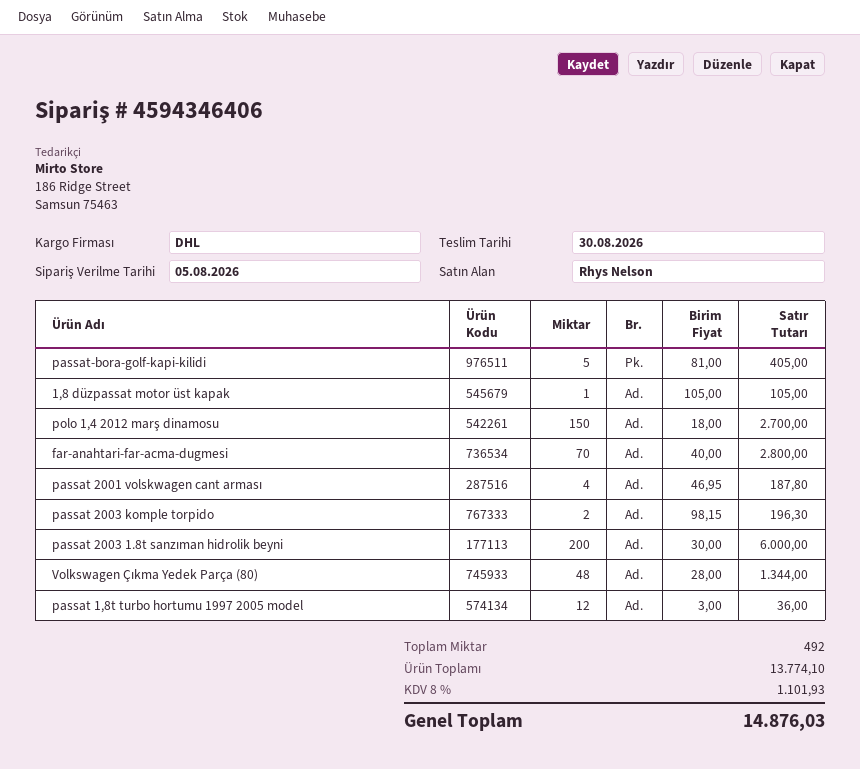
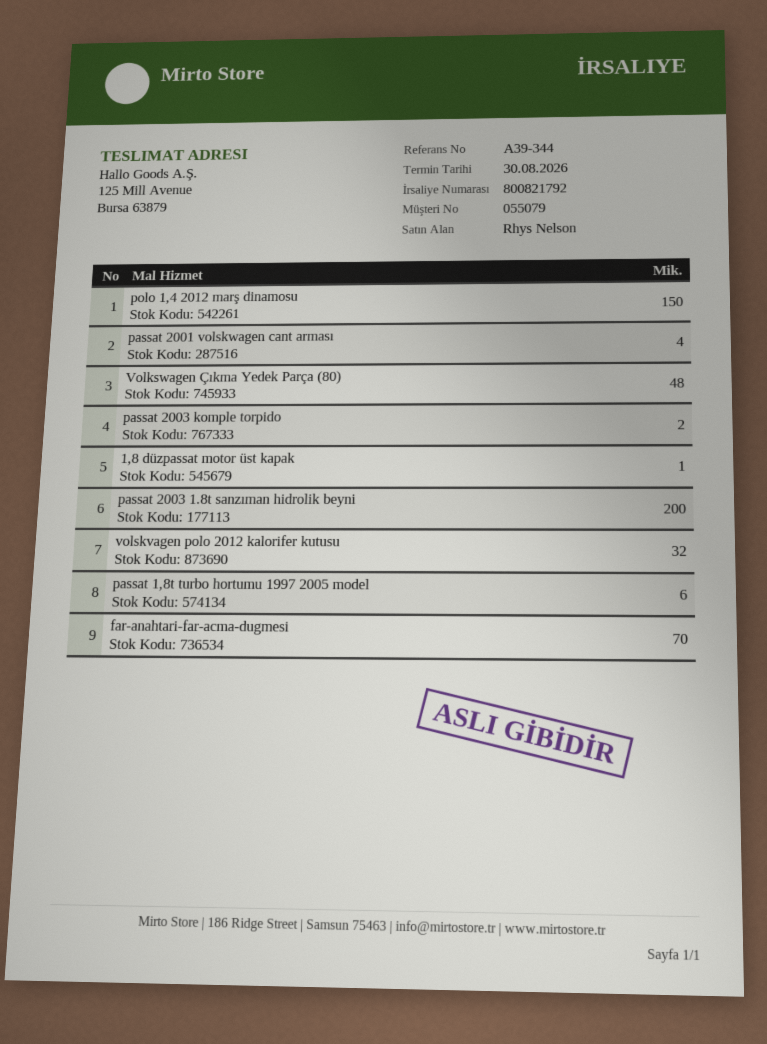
passat-bora-golf-kapi-kilidi: 5 -> none
passat 1,8t turbo hortumu 1997 2005 model: 12 -> 6
volskvagen polo 2012 kalorifer kutusu: none -> 32

